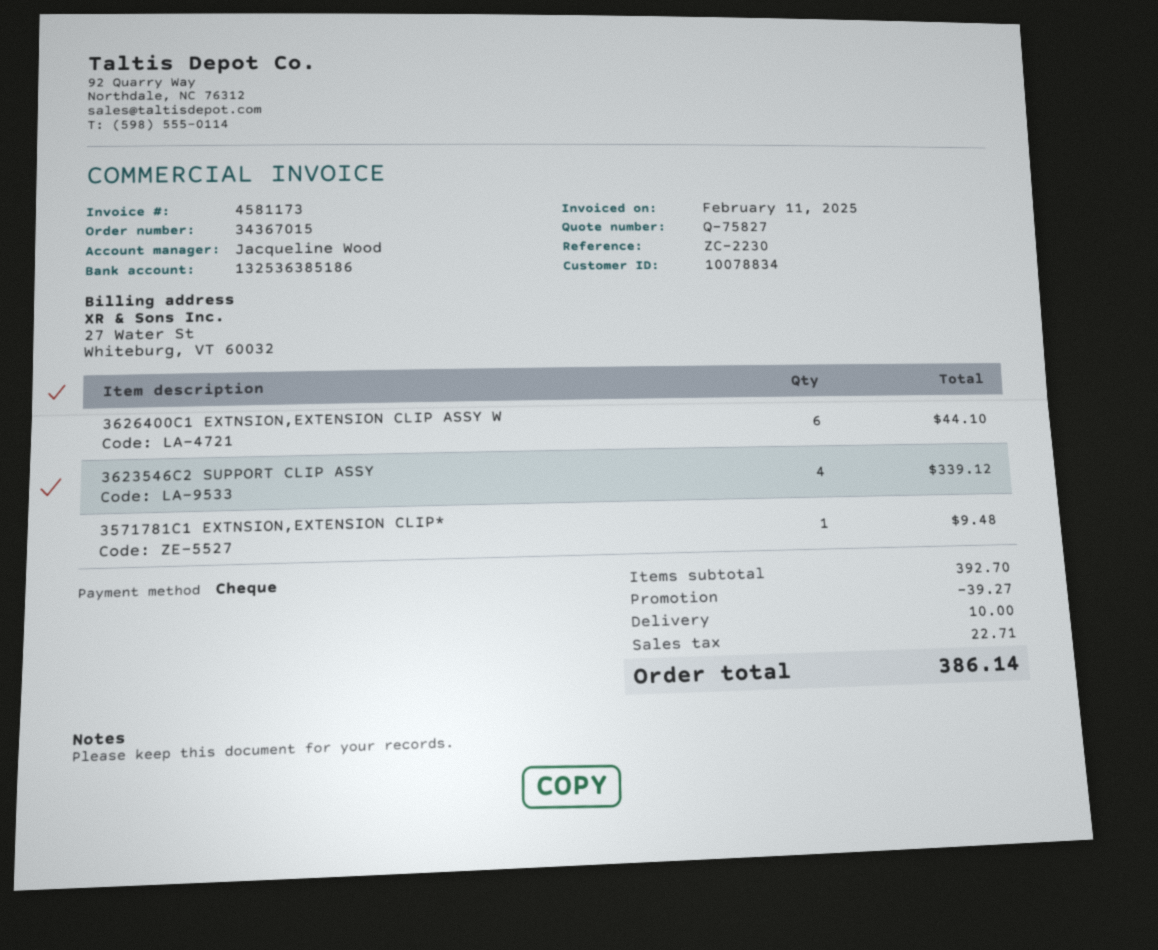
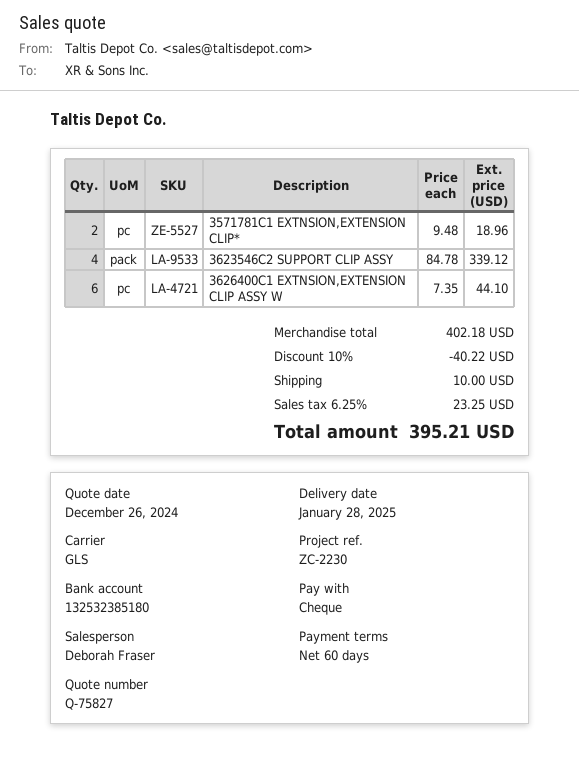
sales rep: Jacqueline Wood -> Deborah Fraser
bank account: 132536385186 -> 132532385180
3571781C1 EXTNSION,EXTENSION CLIP*: 1 for 9.48 -> 2 for 18.96
subtotal: 392.70 -> 402.18
discount: 39.27 -> 40.22
tax: 22.71 -> 23.25
total: 386.14 -> 395.21

